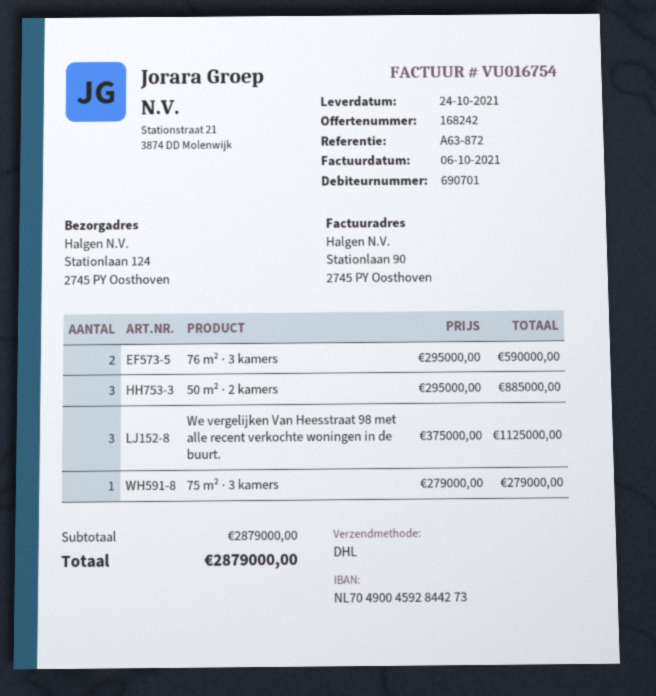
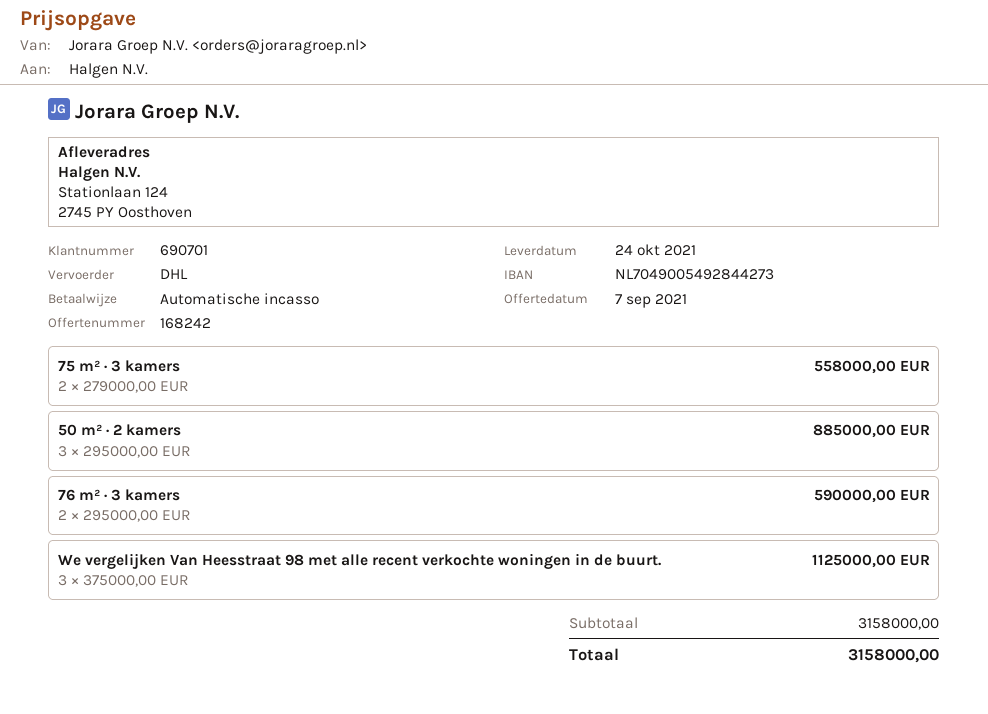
bank account: NL7049004592844273 -> NL7049005492844273
75 m² · 3 kamers: 1 x 279000.00 = 279000.00 -> 2 x 279000.00 = 558000.00
subtotal: 2879000.00 -> 3158000.00
total: 2879000.00 -> 3158000.00

